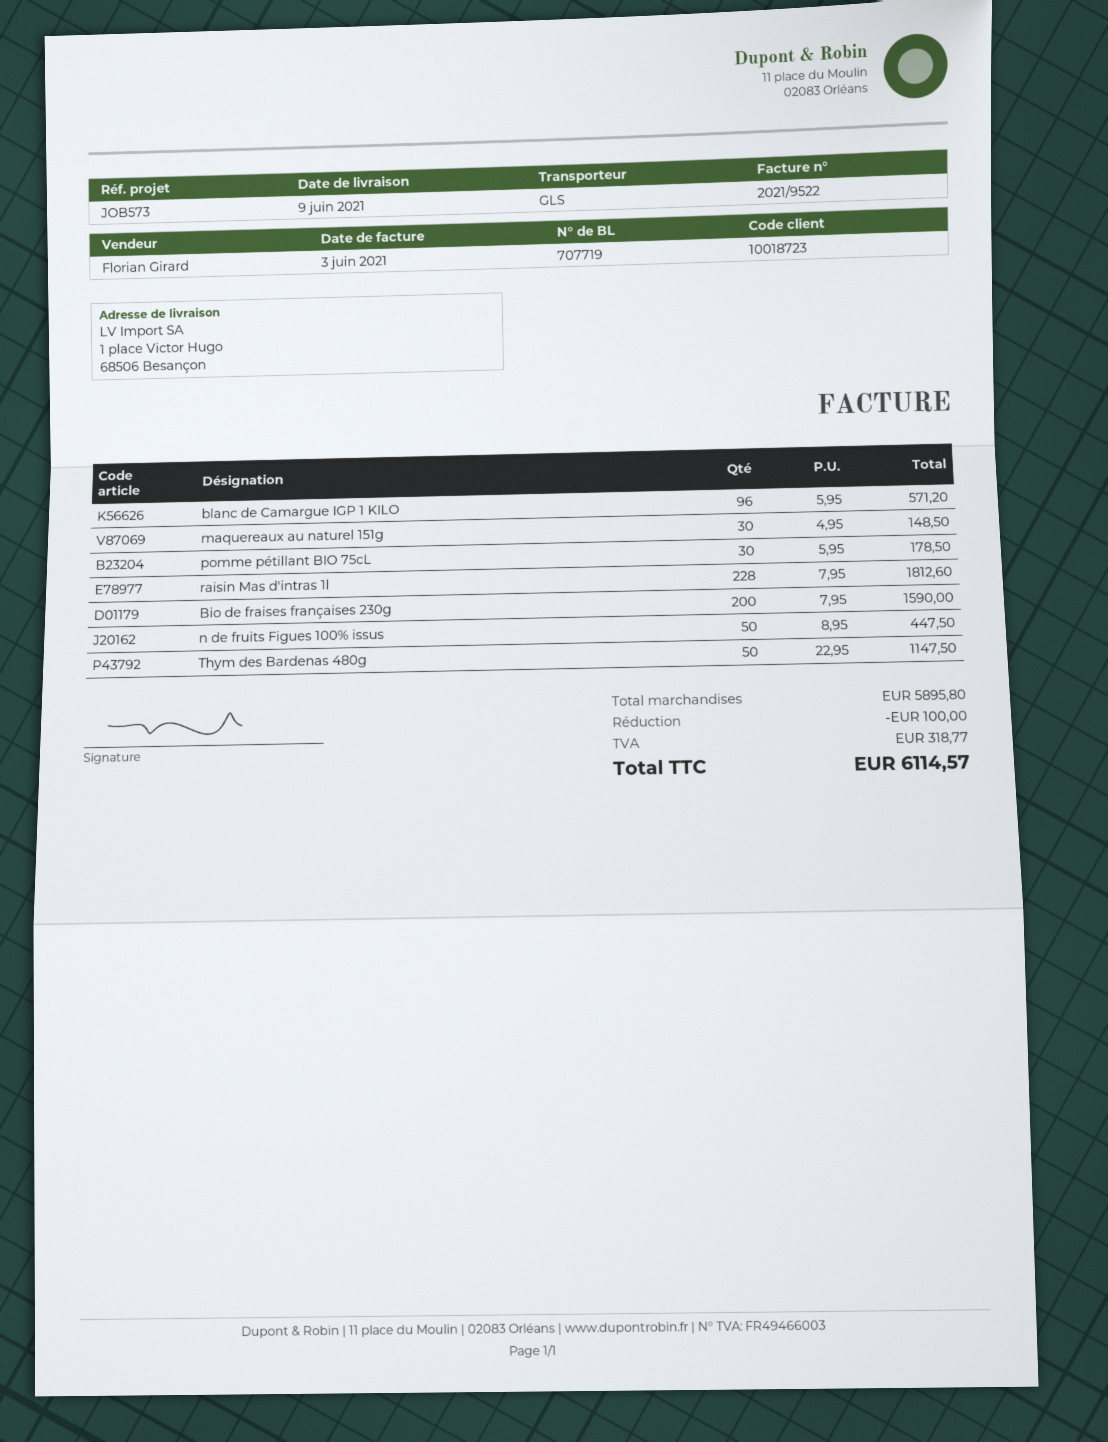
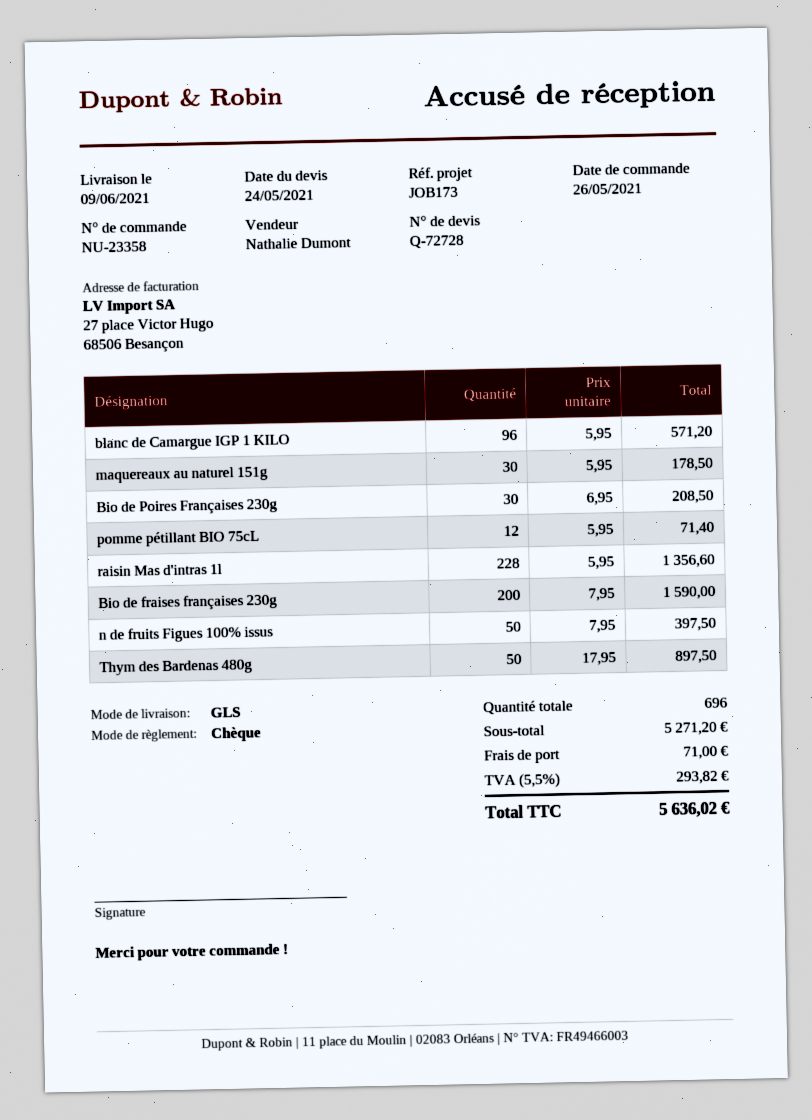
reference: JOB573 -> JOB173
sales rep: Florian Girard -> Nathalie Dumont
maquereaux au naturel 151g: 30 x 4.95 = 148.50 -> 30 x 5.95 = 178.50
pomme pétillant BIO 75cL: 30 x 5.95 = 178.50 -> 12 x 5.95 = 71.40
raisin Mas d'intras 1l: 228 x 7.95 = 1812.60 -> 228 x 5.95 = 1356.60
n de fruits Figues 100% issus: 50 x 8.95 = 447.50 -> 50 x 7.95 = 397.50
Thym des Bardenas 480g: 50 x 22.95 = 1147.50 -> 50 x 17.95 = 897.50
Bio de Poires Françaises 230g: none -> 30 x 6.95 = 208.50
subtotal: 5895.80 -> 5271.20
discount: 100.00 -> none
shipping: none -> 71.00
tax: 318.77 -> 293.82
total: 6114.57 -> 5636.02

